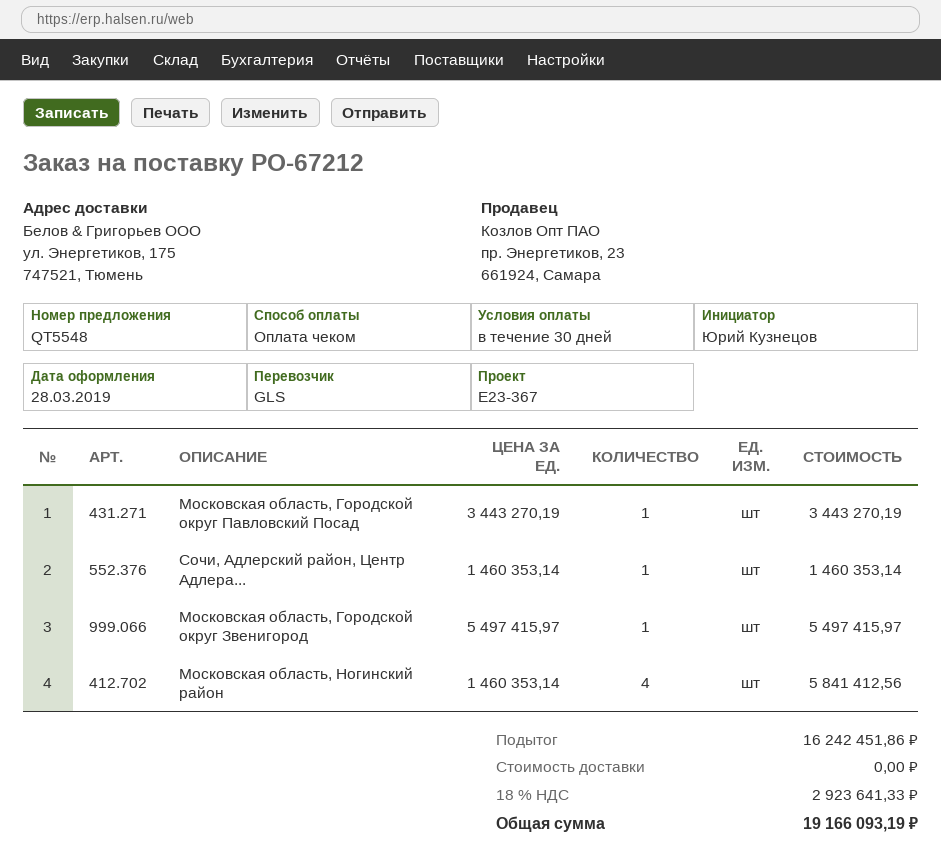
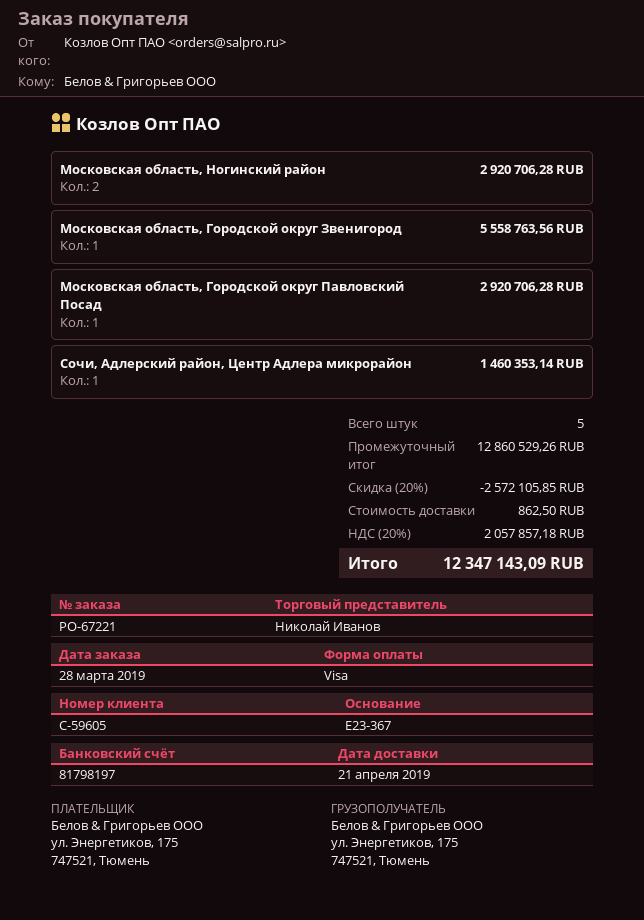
order number: PO-67212 -> PO-67221
payment method: cheque -> Visa
Московская область, Городской округ Павловский Посад: 1 for 3443270.19 -> 1 for 2920706.28
Московская область, Городской округ Звенигород: 1 for 5497415.97 -> 1 for 5558763.56
Московская область, Ногинский район: 4 for 5841412.56 -> 2 for 2920706.28
subtotal: 16242451.86 -> 12860529.26
discount: none -> 20% = 2572105.85
shipping: 0.00 -> 862.50
tax: 18% = 2923641.33 -> 20% = 2057857.18
total: 19166093.19 -> 12347143.09

